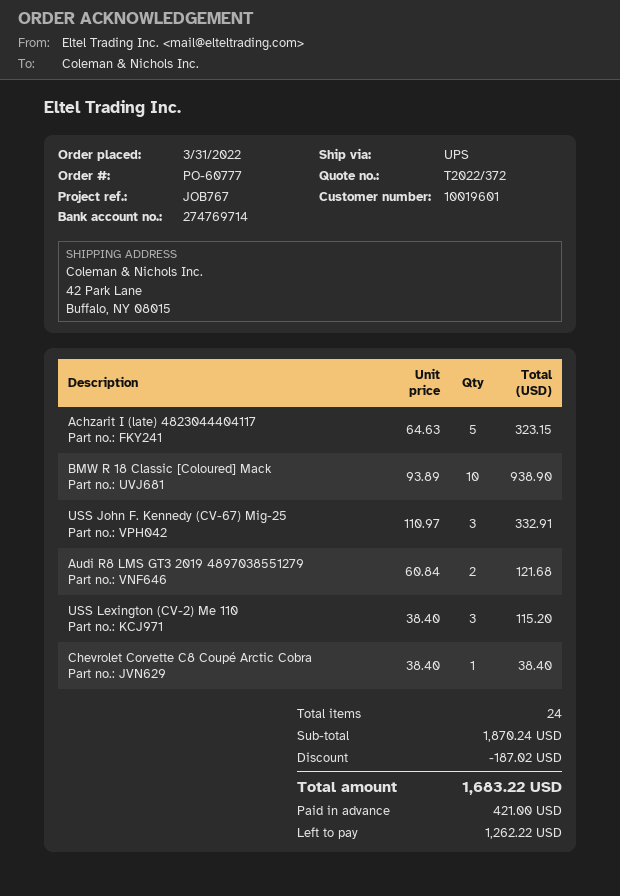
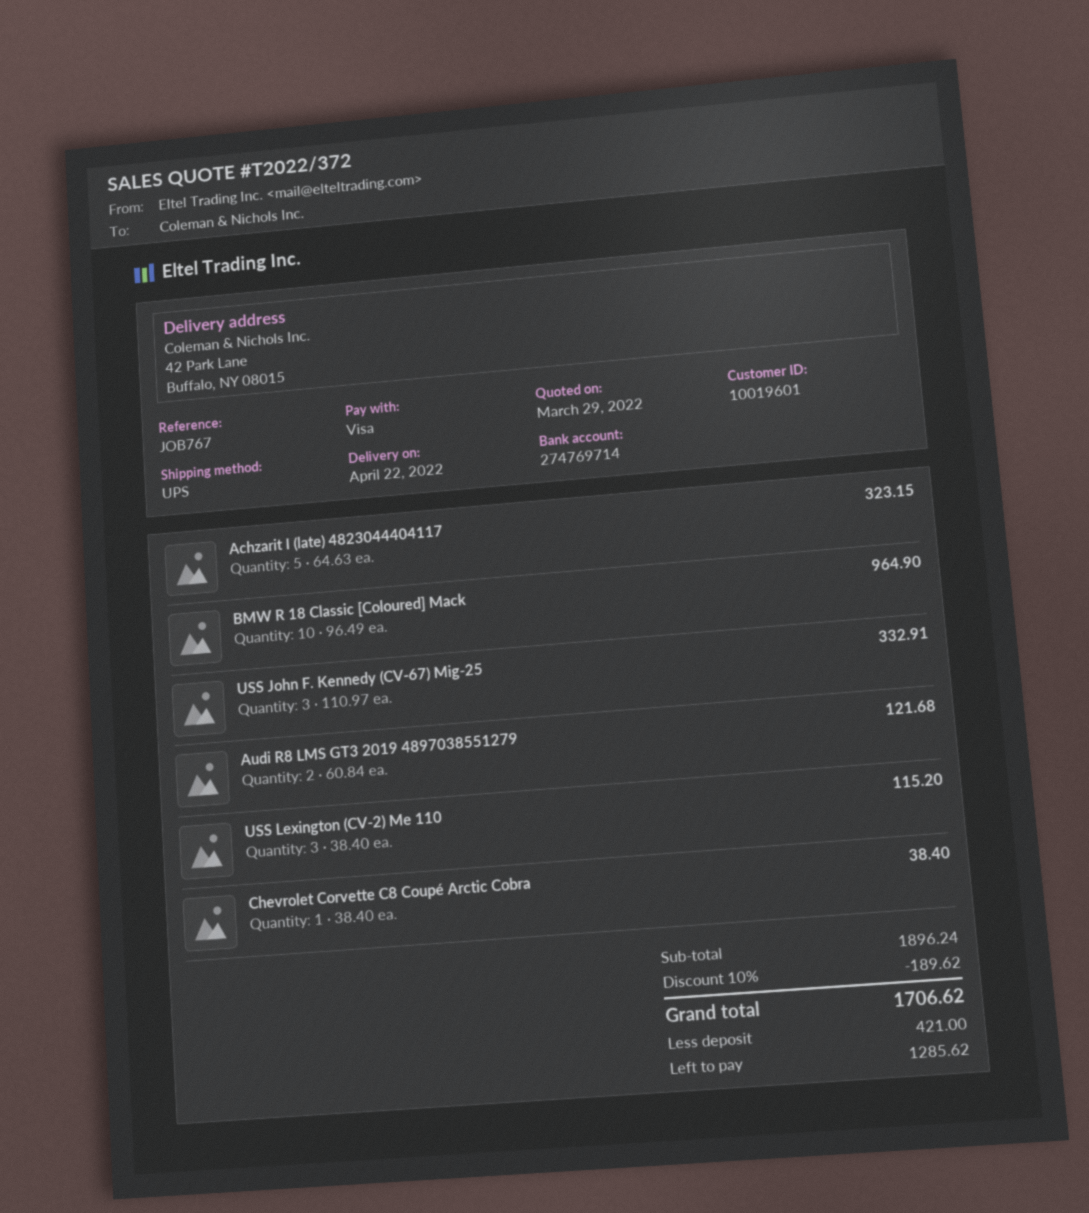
BMW R 18 Classic [Coloured] Mack: 10 x 93.89 = 938.90 -> 10 x 96.49 = 964.90
subtotal: 1870.24 -> 1896.24
discount: 187.02 -> 189.62
total: 1683.22 -> 1706.62
balance: 1262.22 -> 1285.62

